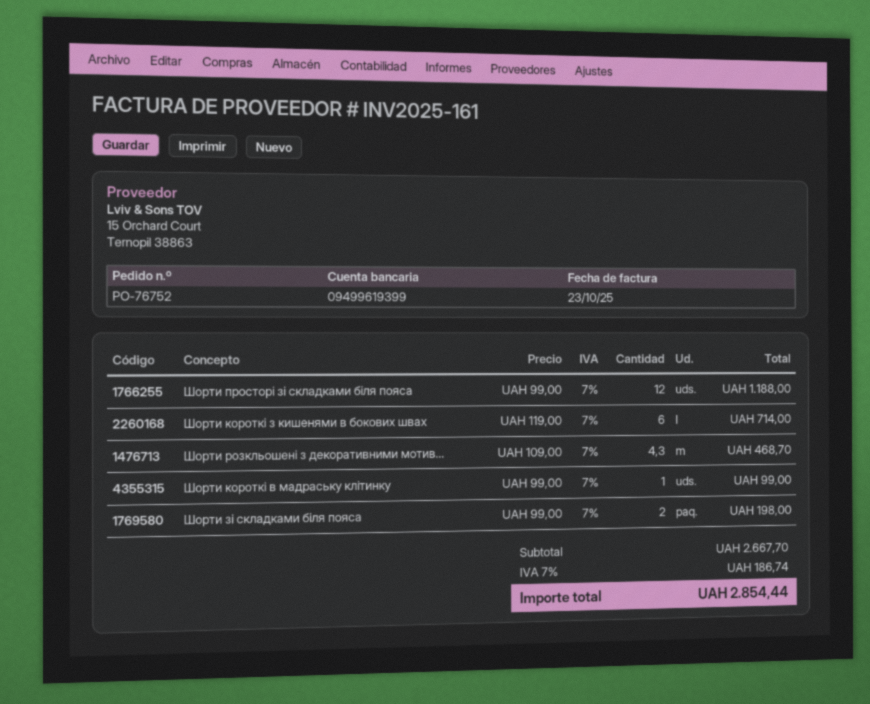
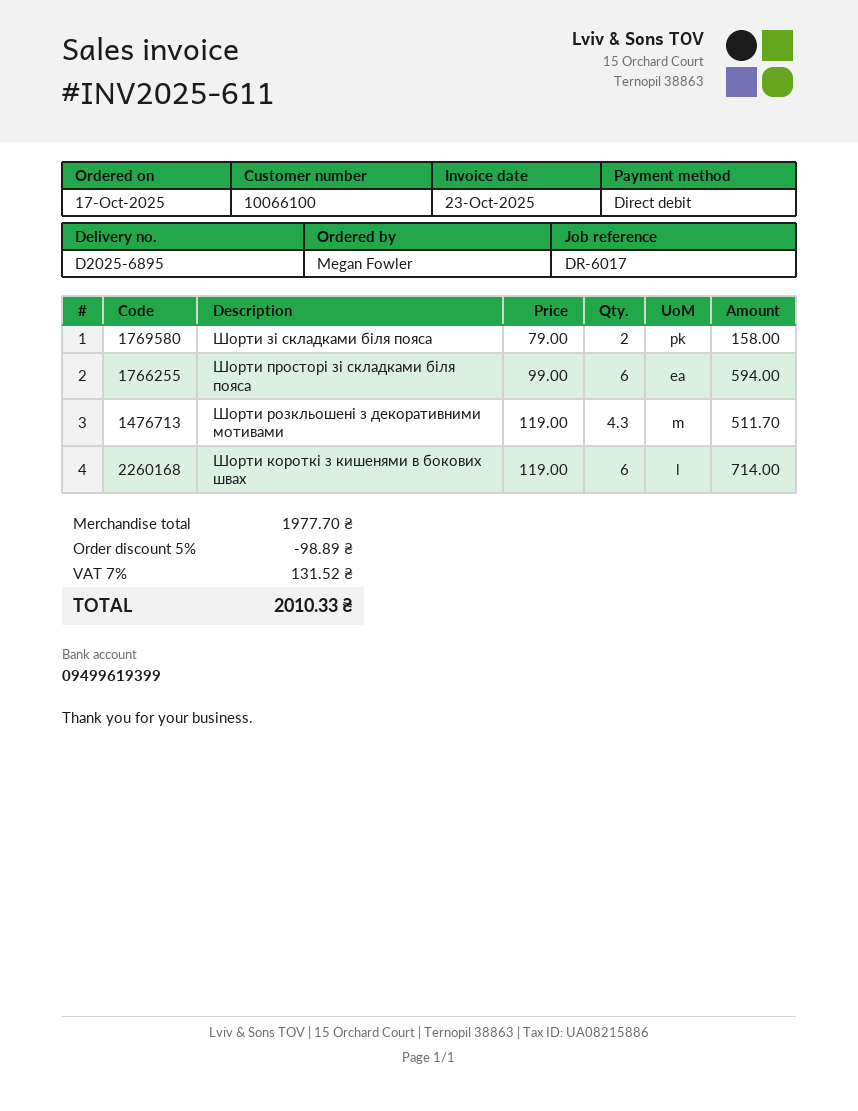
invoice number: INV2025-161 -> INV2025-611
Шорти просторі зі складками біля пояса: 12 x 99.00 = 1188.00 -> 6 x 99.00 = 594.00
Шорти розкльошені з декоративними мотив...: 4.3 x 109.00 = 468.70 -> 4.3 x 119.00 = 511.70
Шорти короткі в мадраську клітинку: 1 x 99.00 = 99.00 -> none
Шорти зі складками біля пояса: 2 x 99.00 = 198.00 -> 2 x 79.00 = 158.00
subtotal: 2667.70 -> 1977.70
discount: none -> 5% = 98.89
tax: 7% = 186.74 -> 7% = 131.52
total: 2854.44 -> 2010.33

